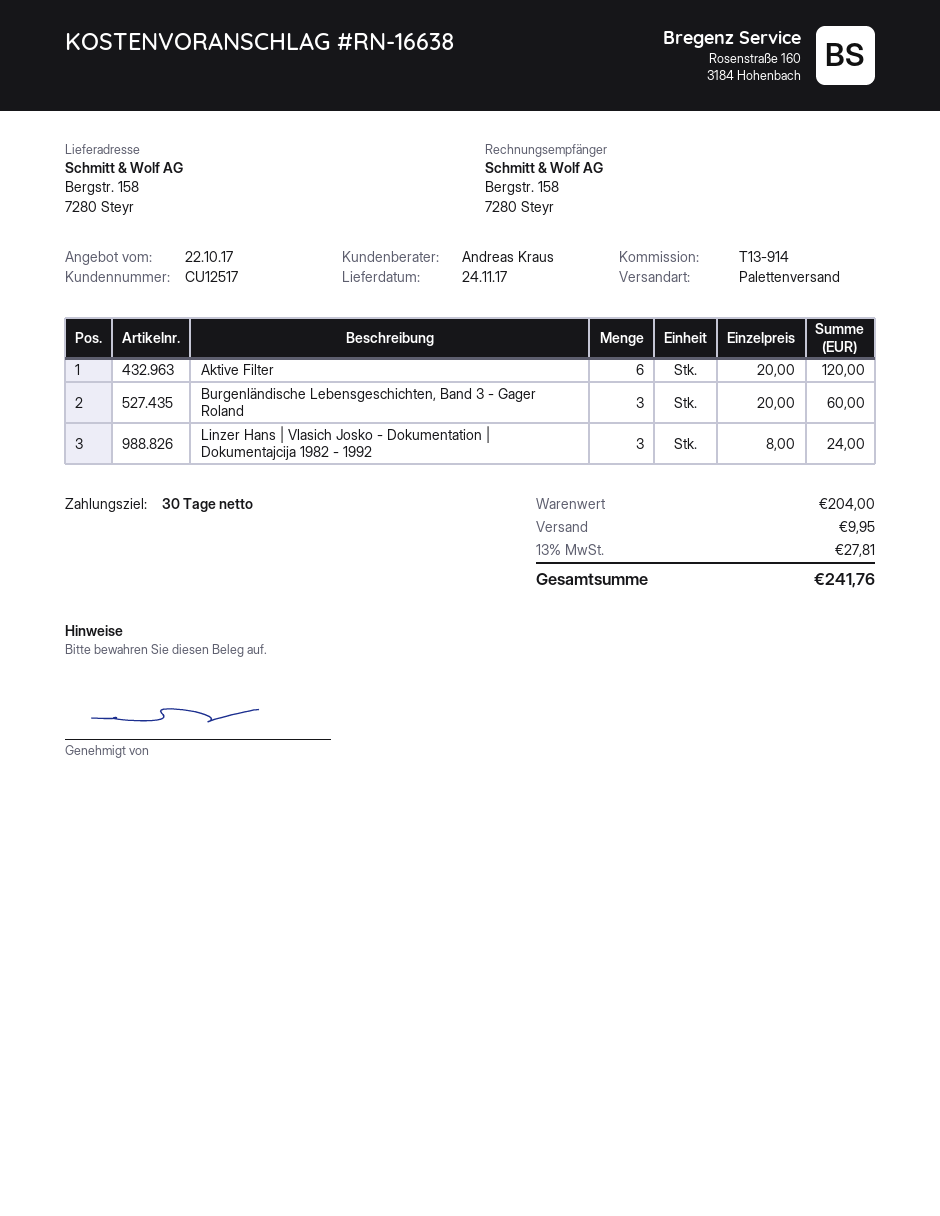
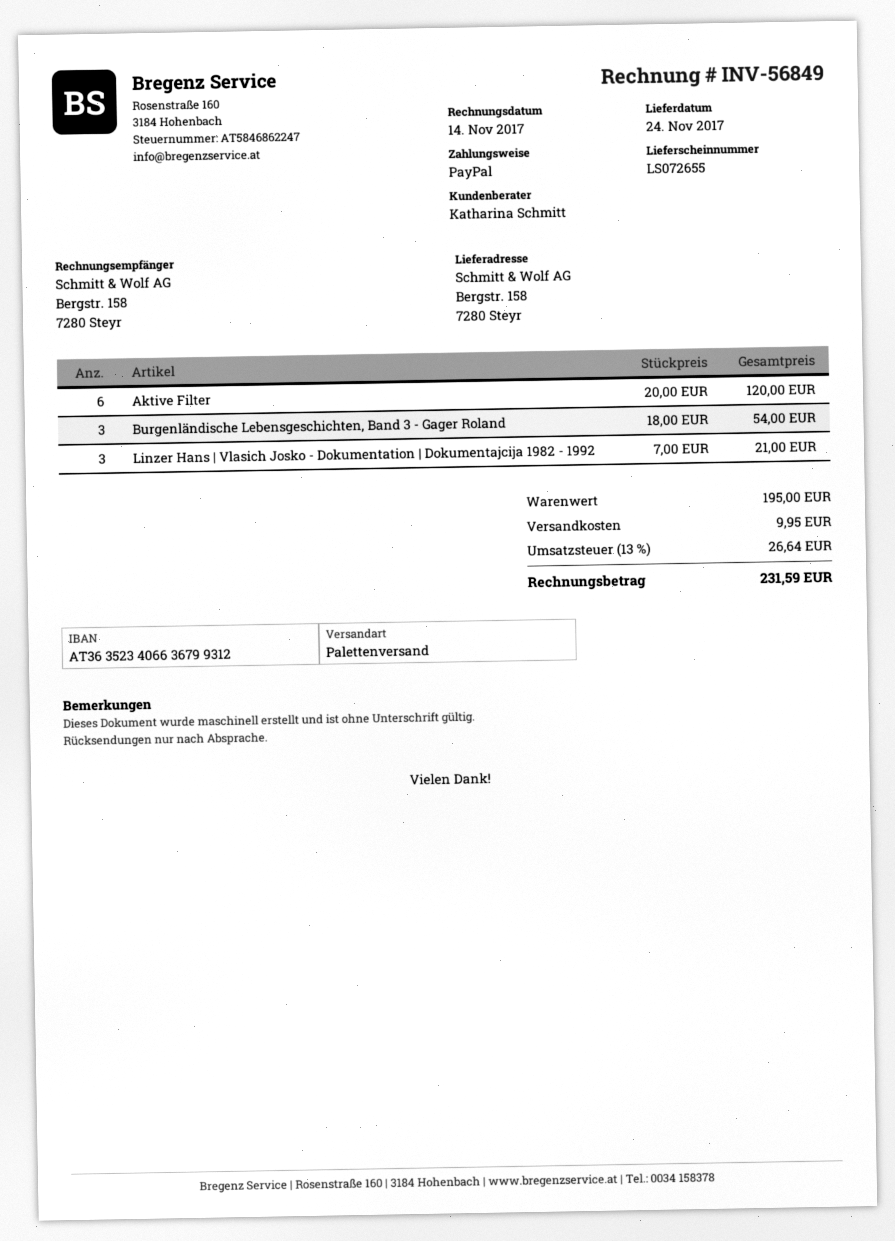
sales rep: Andreas Kraus -> Katharina Schmitt
Burgenländische Lebensgeschichten, Band 3 - Gager Roland: 3 x 20.00 = 60.00 -> 3 x 18.00 = 54.00
Linzer Hans | Vlasich Josko - Dokumentation | Dokumentajcija 1982 - 1992: 3 x 8.00 = 24.00 -> 3 x 7.00 = 21.00
subtotal: 204.00 -> 195.00
tax: 13% = 27.81 -> 13% = 26.64
total: 241.76 -> 231.59

